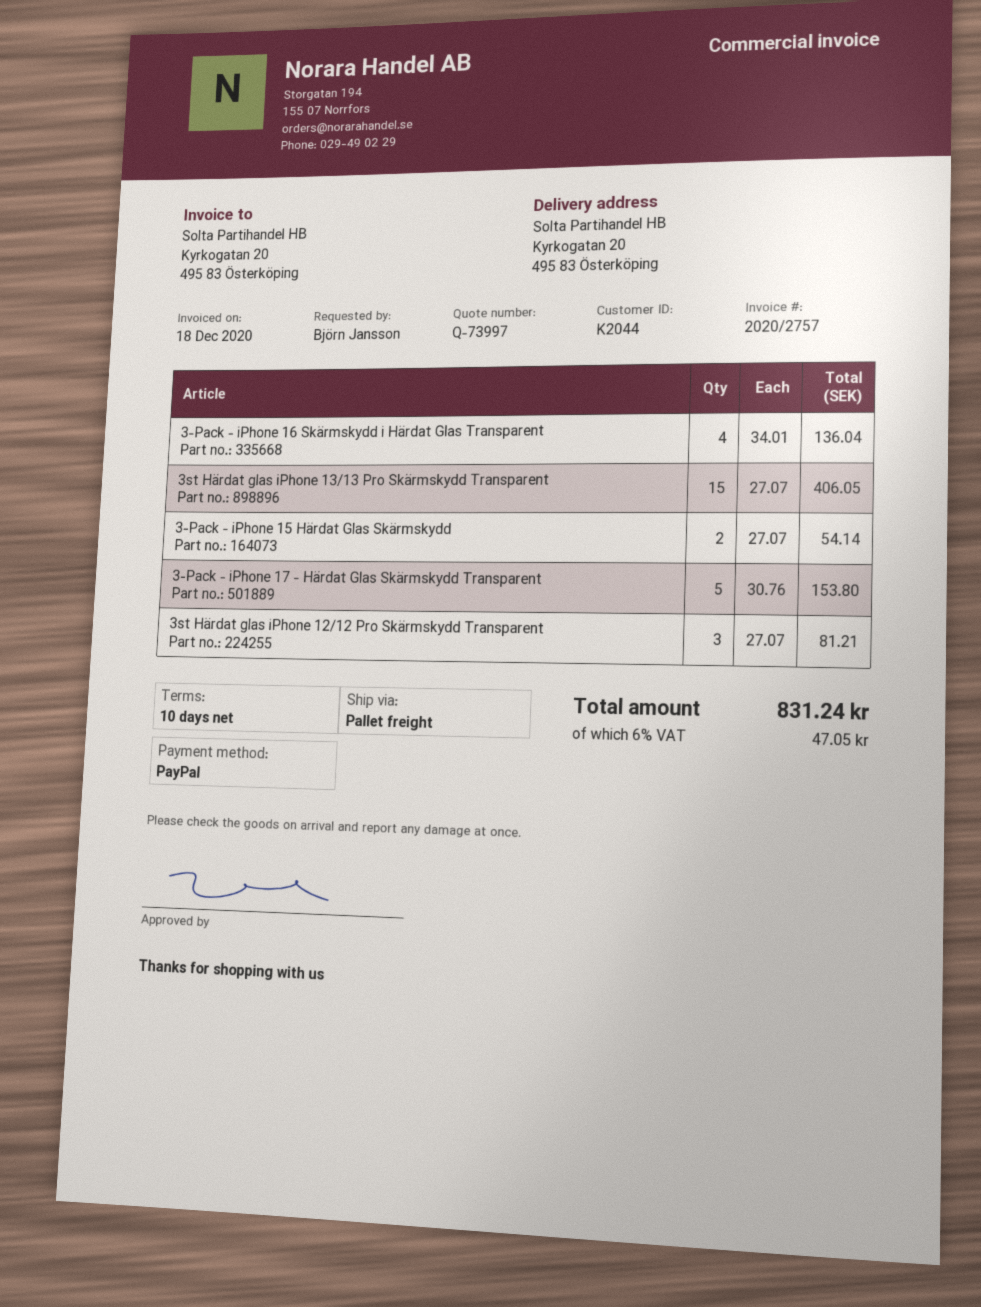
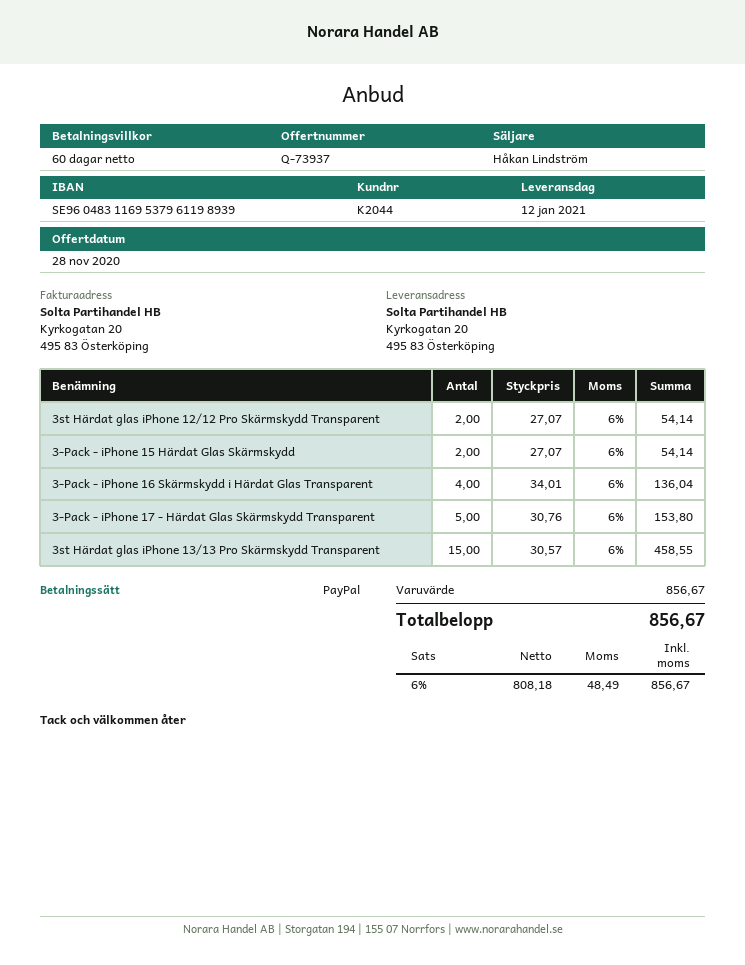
quote number: Q-73997 -> Q-73937
payment terms: 10 days -> 60 days
3st Härdat glas iPhone 13/13 Pro Skärmskydd Transparent: 15 x 27.07 = 406.05 -> 15 x 30.57 = 458.55
3st Härdat glas iPhone 12/12 Pro Skärmskydd Transparent: 3 x 27.07 = 81.21 -> 2 x 27.07 = 54.14
tax: 6% = 47.05 -> 6% = 48.49
total: 831.24 -> 856.67

